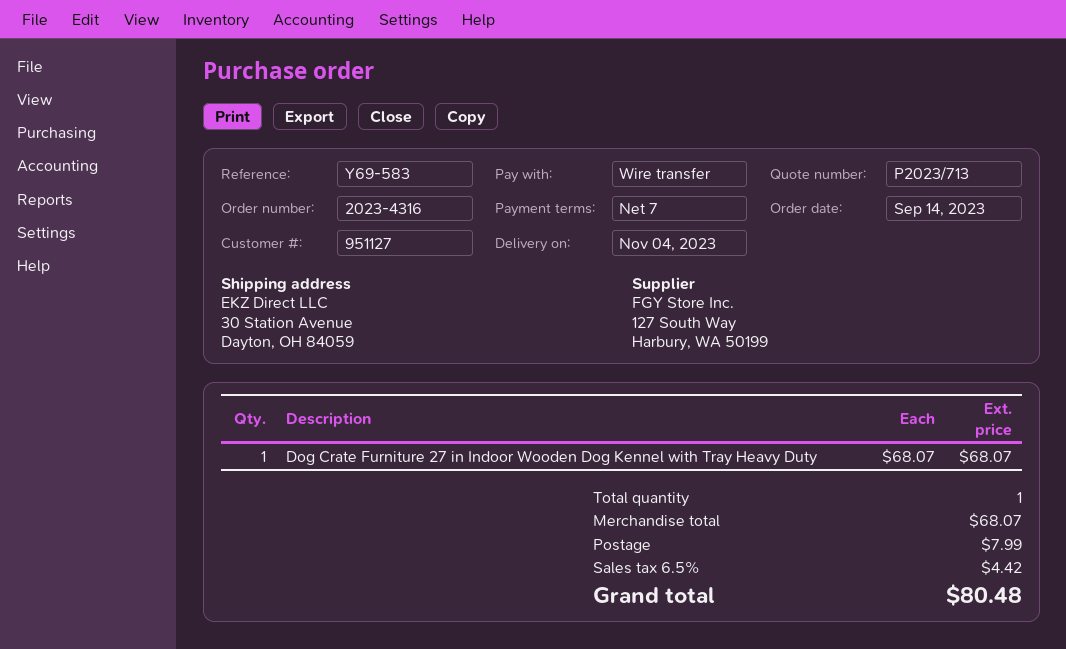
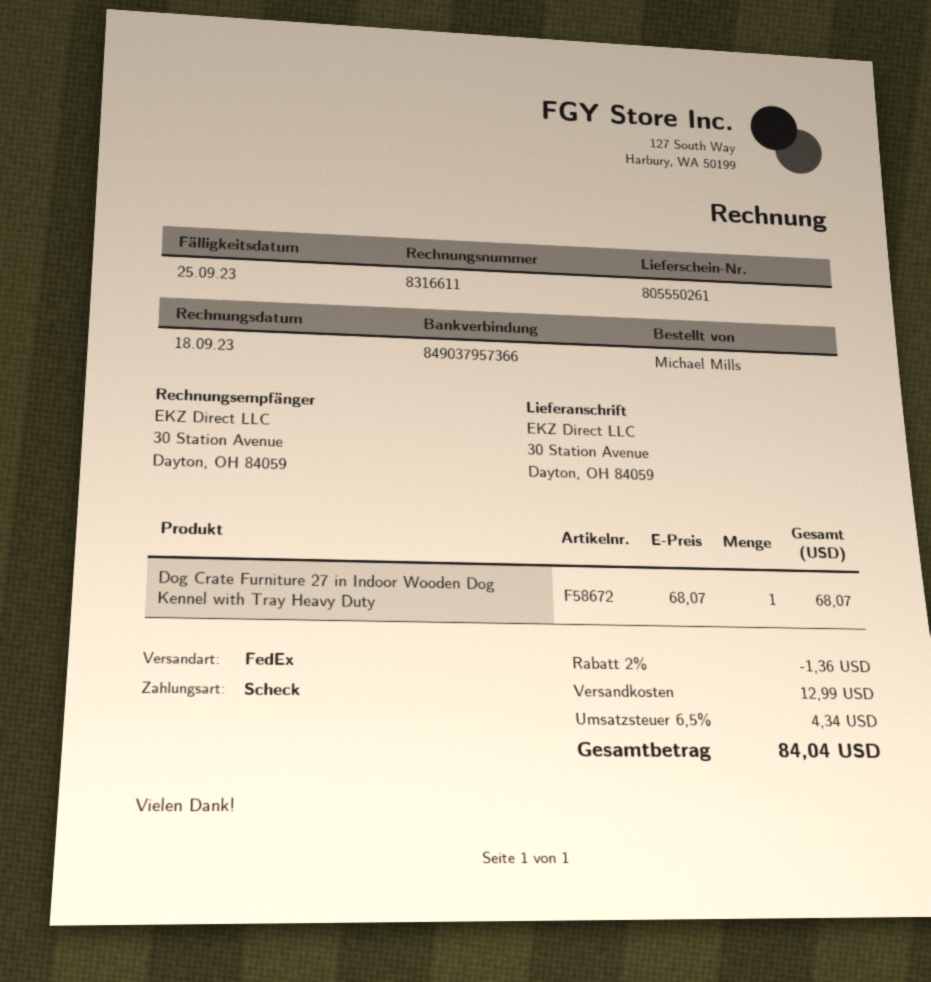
payment method: bank transfer -> cheque
discount: none -> 2% = 1.36
shipping: 7.99 -> 12.99
tax: 6.5% = 4.42 -> 6.5% = 4.34
total: 80.48 -> 84.04

